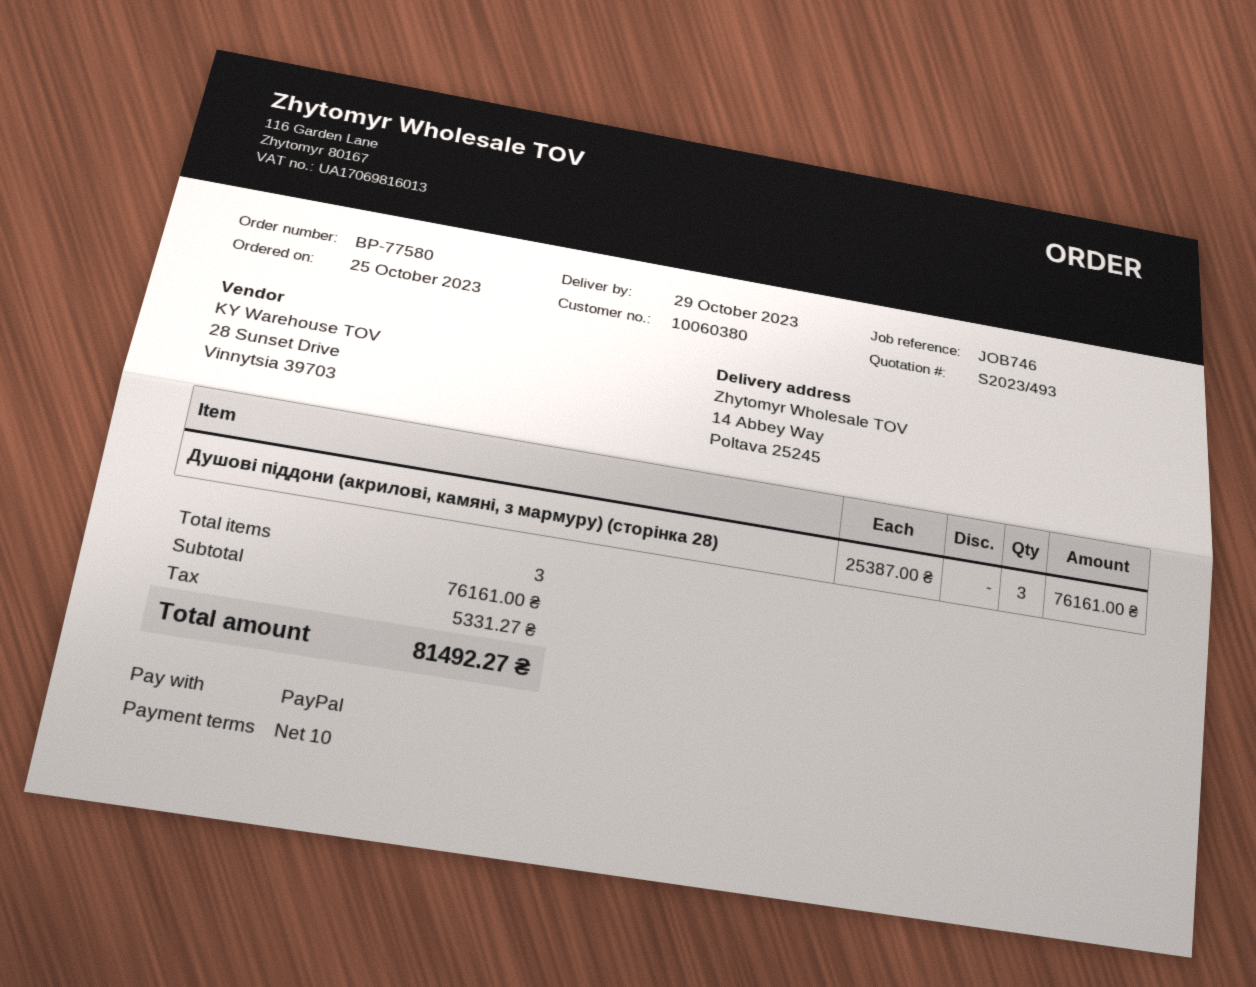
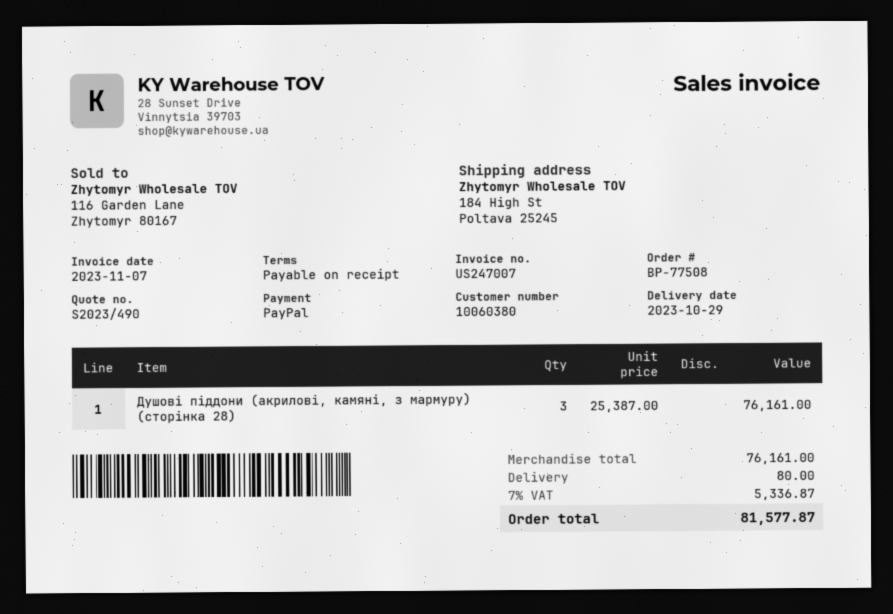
quote number: S2023/493 -> S2023/490
order number: BP-77580 -> BP-77508
payment terms: 10 days -> on receipt
ship to: 14 Abbey Way, Poltava 25245 -> 184 High St, Poltava 25245
shipping: none -> 80.00
tax: 5331.27 -> 5336.87
total: 81492.27 -> 81577.87

